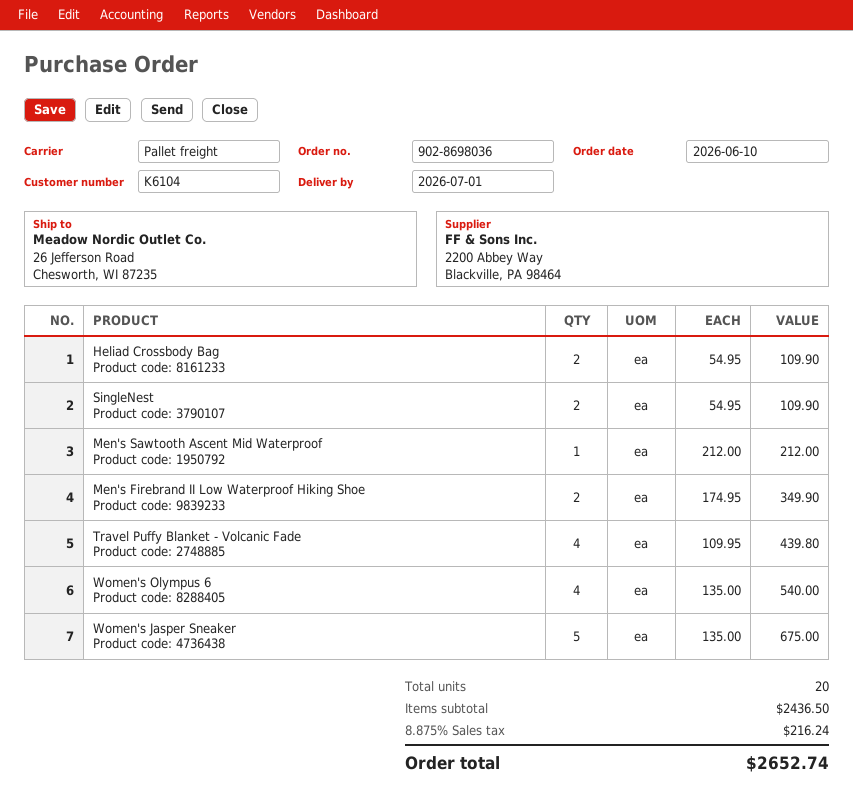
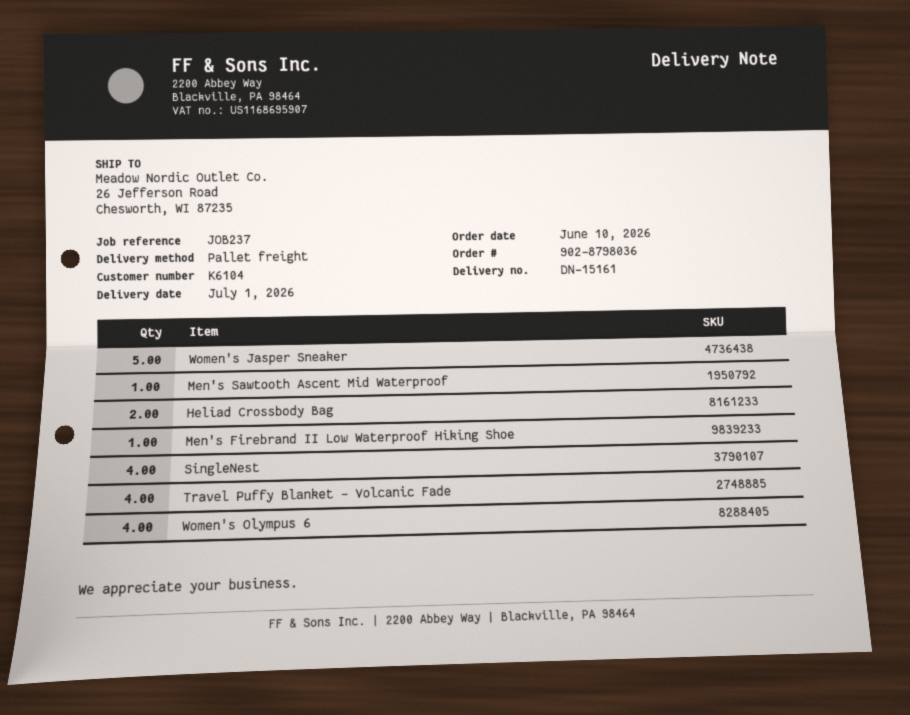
order number: 902-8698036 -> 902-8798036
SingleNest: 2 -> 4
Men's Firebrand II Low Waterproof Hiking Shoe: 2 -> 1

